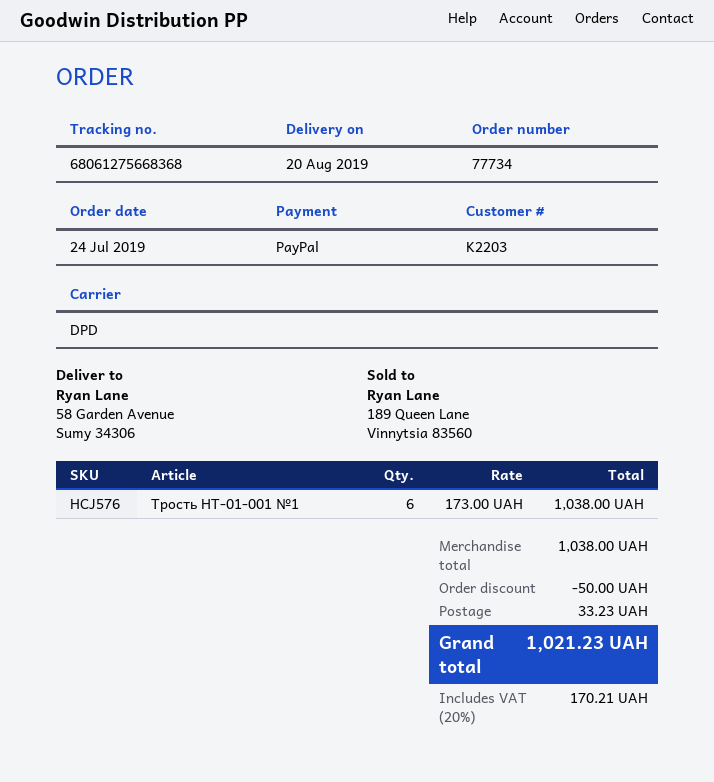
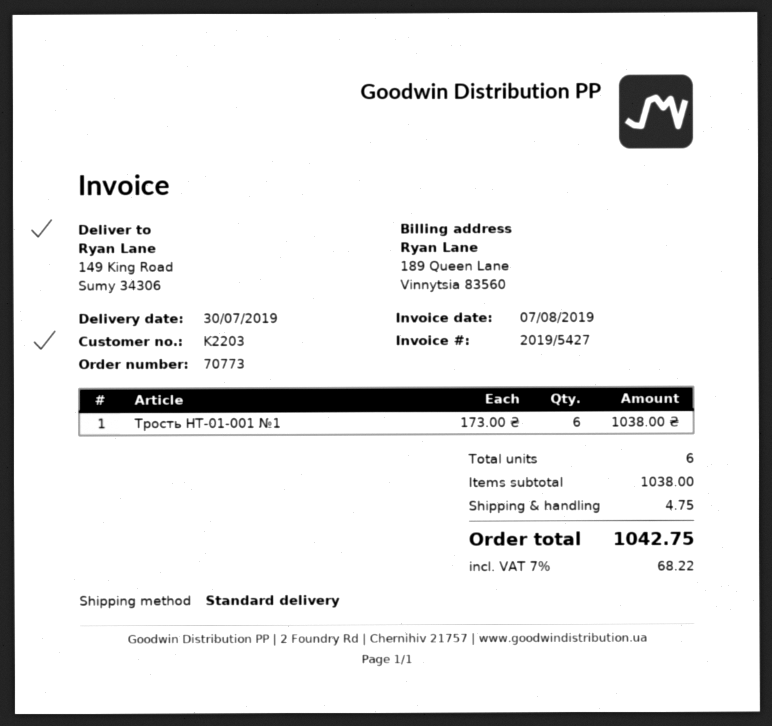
order number: 77734 -> 70773
delivery date: 2019-08-20 -> 2019-07-30
shipping method: DPD -> standard
ship to: 58 Garden Avenue, Sumy 34306 -> 149 King Road, Sumy 34306
discount: 50.00 -> none
shipping: 33.23 -> 4.75
tax: 20% = 170.21 -> 7% = 68.22
total: 1021.23 -> 1042.75

